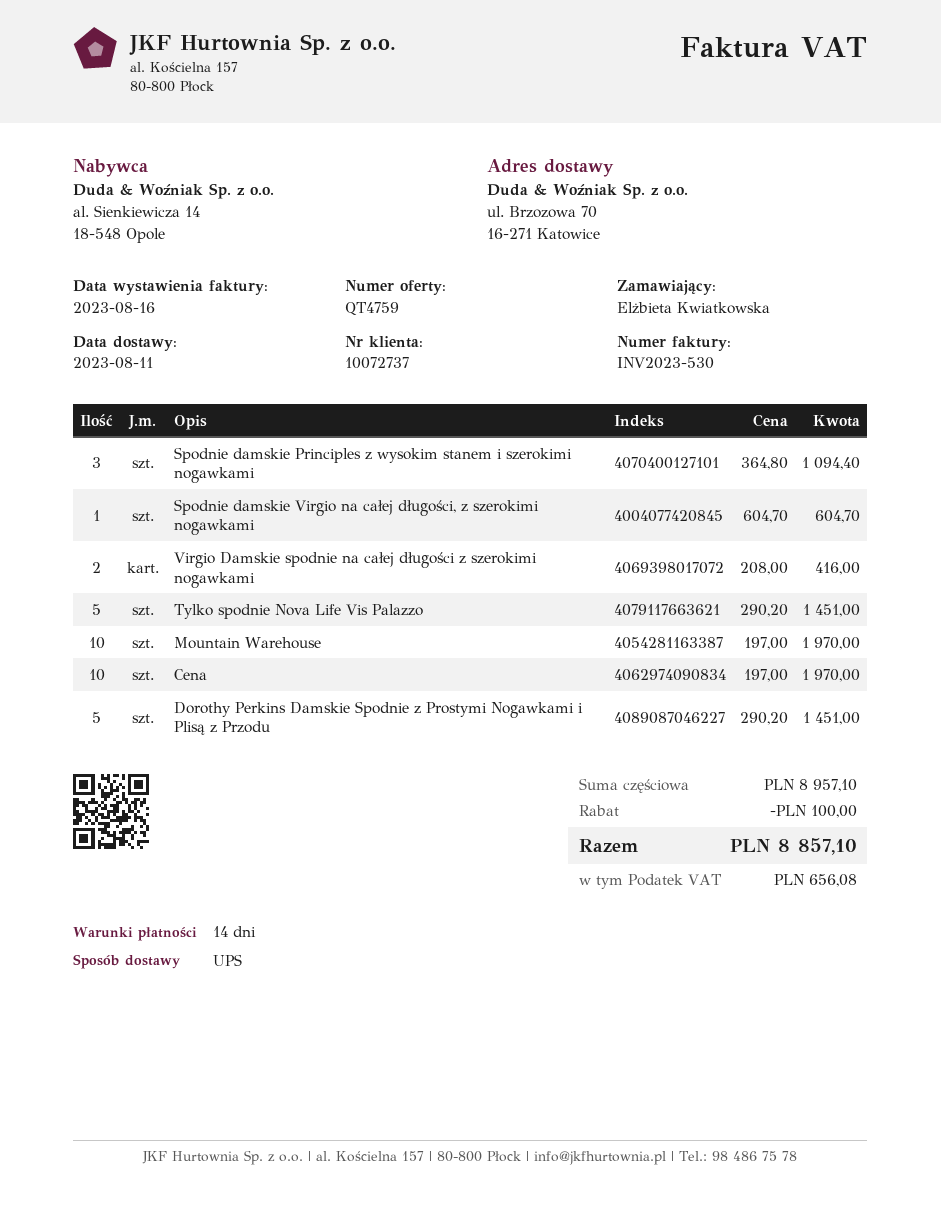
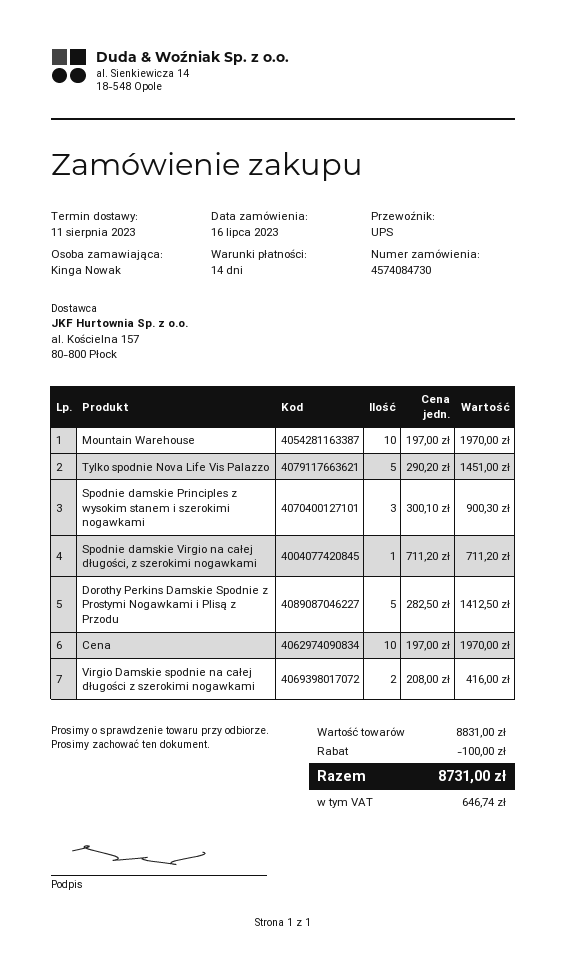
ordered by: Elżbieta Kwiatkowska -> Kinga Nowak
Spodnie damskie Principles z wysokim stanem i szerokimi nogawkami: 3 x 364.80 = 1094.40 -> 3 x 300.10 = 900.30
Spodnie damskie Virgio na całej długości, z szerokimi nogawkami: 1 x 604.70 = 604.70 -> 1 x 711.20 = 711.20
Dorothy Perkins Damskie Spodnie z Prostymi Nogawkami i Plisą z Przodu: 5 x 290.20 = 1451.00 -> 5 x 282.50 = 1412.50
subtotal: 8957.10 -> 8831.00
tax: 656.08 -> 646.74
total: 8857.10 -> 8731.00

